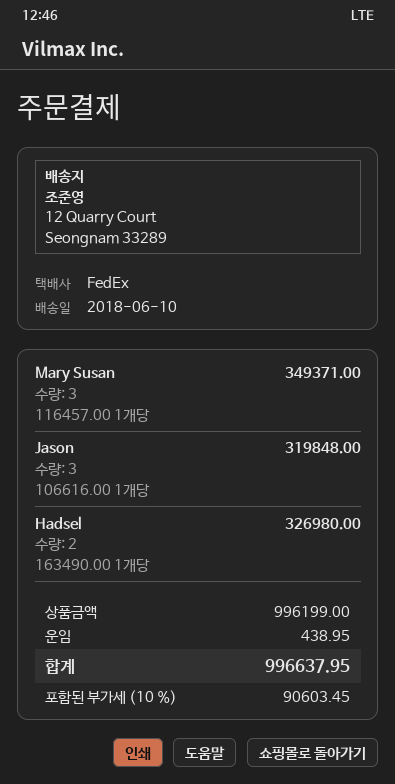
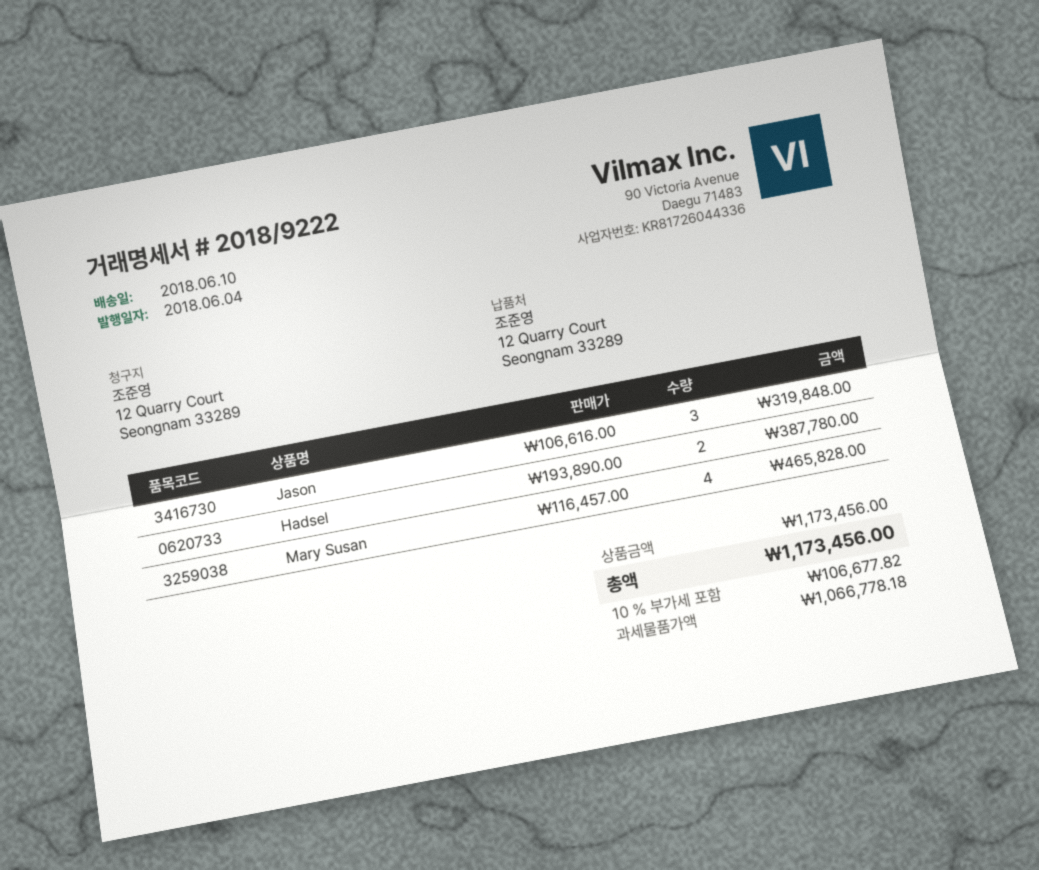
Mary Susan: 3 x 116457.00 = 349371.00 -> 4 x 116457.00 = 465828.00
Hadsel: 2 x 163490.00 = 326980.00 -> 2 x 193890.00 = 387780.00
subtotal: 996199.00 -> 1173456.00
shipping: 438.95 -> none
tax: 10% = 90603.45 -> 10% = 106677.82
total: 996637.95 -> 1173456.00

